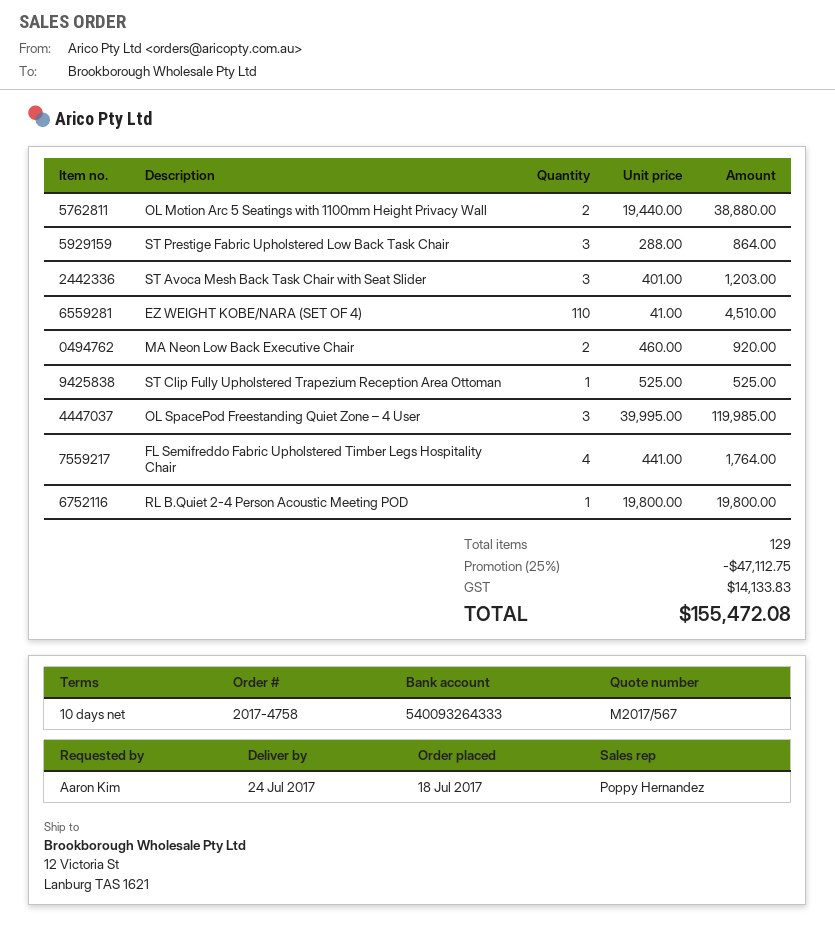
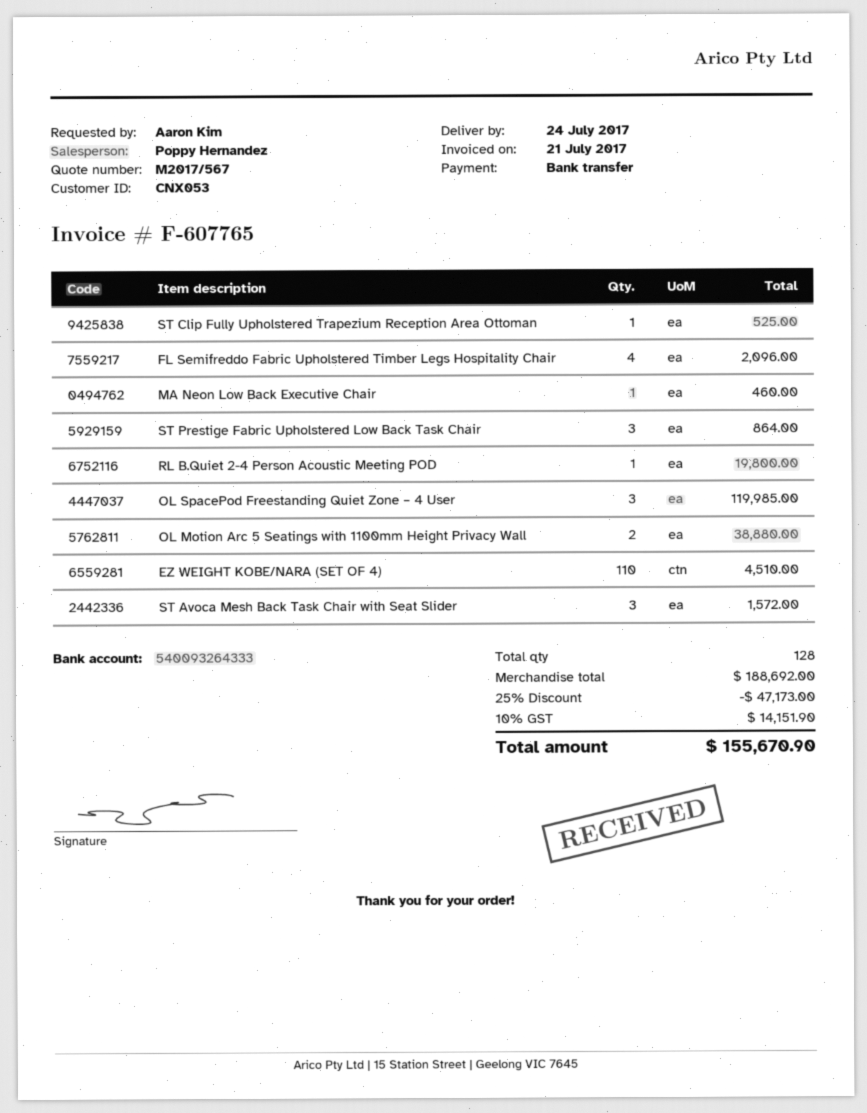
ST Avoca Mesh Back Task Chair with Seat Slider: 3 for 1203.00 -> 3 for 1572.00
MA Neon Low Back Executive Chair: 2 for 920.00 -> 1 for 460.00
FL Semifreddo Fabric Upholstered Timber Legs Hospitality Chair: 4 for 1764.00 -> 4 for 2096.00
total quantity: 129 -> 128
discount: 25% = 47112.75 -> 25% = 47173.00
tax: 14133.83 -> 14151.90
total: 155472.08 -> 155670.90

